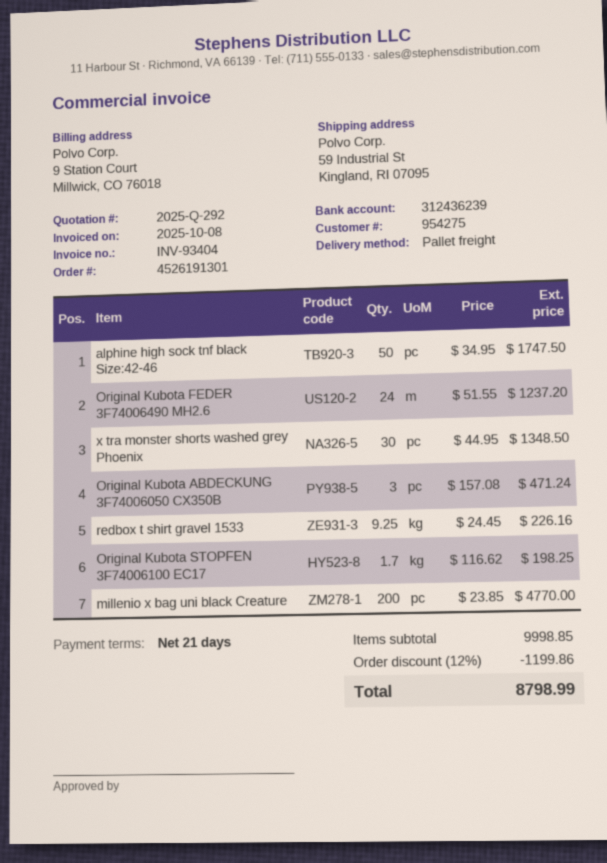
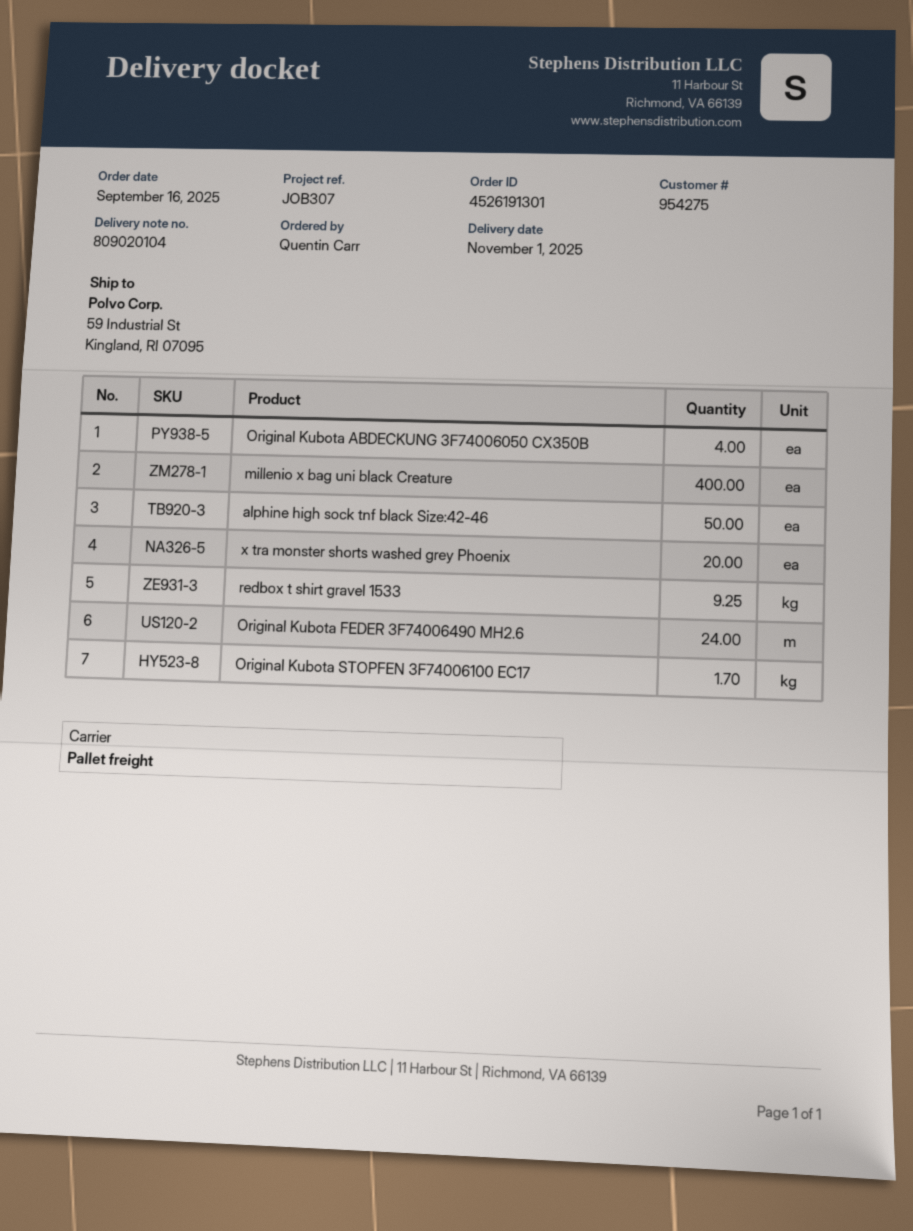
x tra monster shorts washed grey Phoenix: 30 -> 20
Original Kubota ABDECKUNG 3F74006050 CX350B: 3 -> 4
millenio x bag uni black Creature: 200 -> 400

